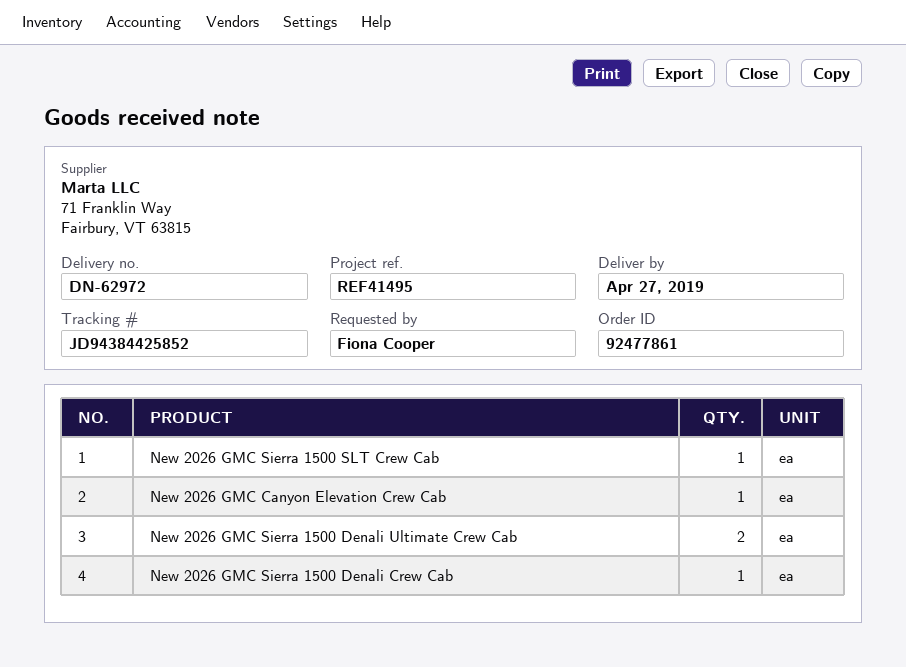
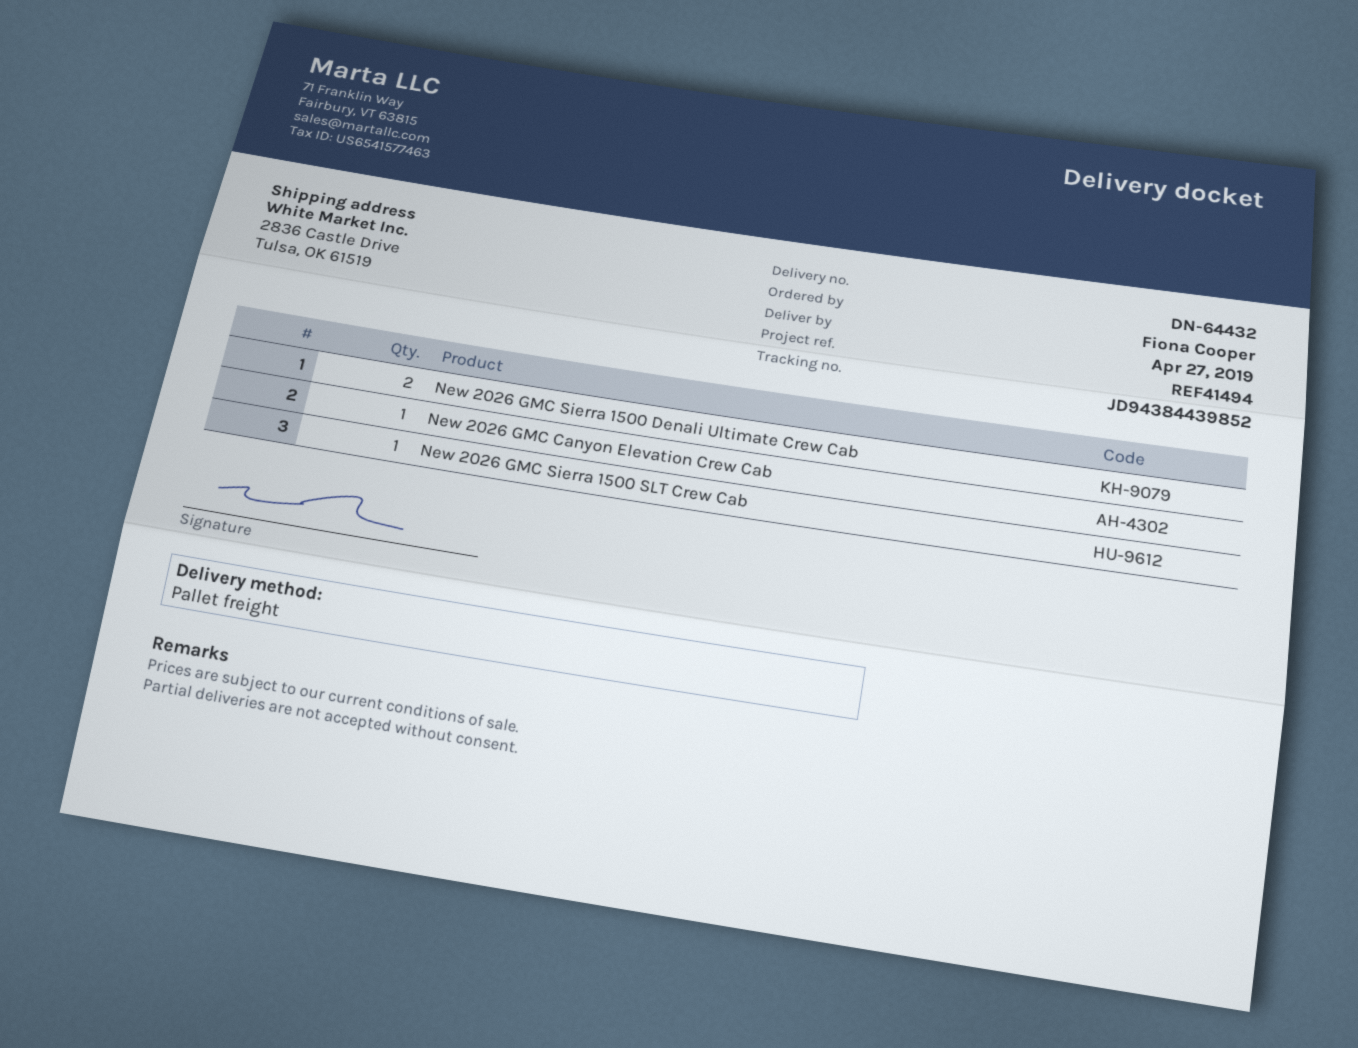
delivery note number: DN-62972 -> DN-64432
reference: REF41495 -> REF41494
tracking number: JD94384425852 -> JD94384439852
New 2026 GMC Sierra 1500 Denali Crew Cab: 1 -> none

